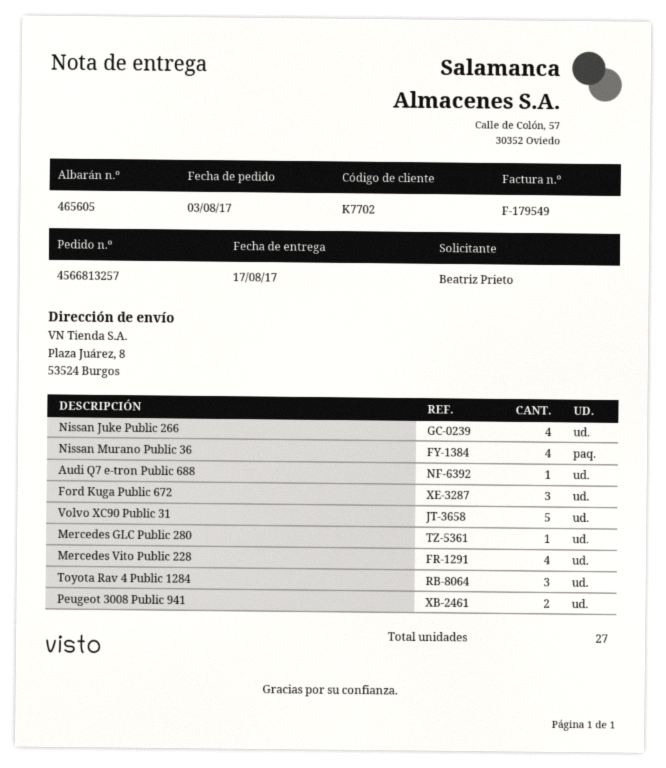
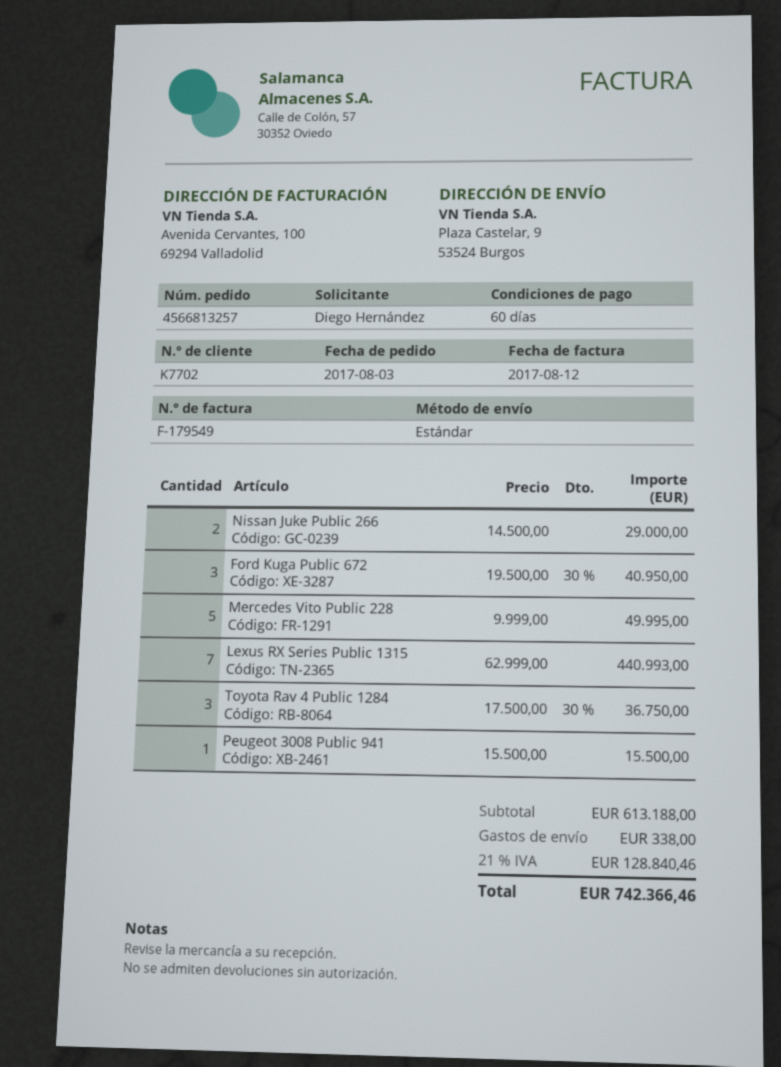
ordered by: Beatriz Prieto -> Diego Hernández
ship to: Plaza Juárez, 8, 53524 Burgos -> Plaza Castelar, 9, 53524 Burgos
Nissan Juke Public 266: 4 -> 2
Nissan Murano Public 36: 4 -> none
Audi Q7 e-tron Public 688: 1 -> none
Volvo XC90 Public 31: 5 -> none
Mercedes GLC Public 280: 1 -> none
Mercedes Vito Public 228: 4 -> 5
Peugeot 3008 Public 941: 2 -> 1
Lexus RX Series Public 1315: none -> 7

